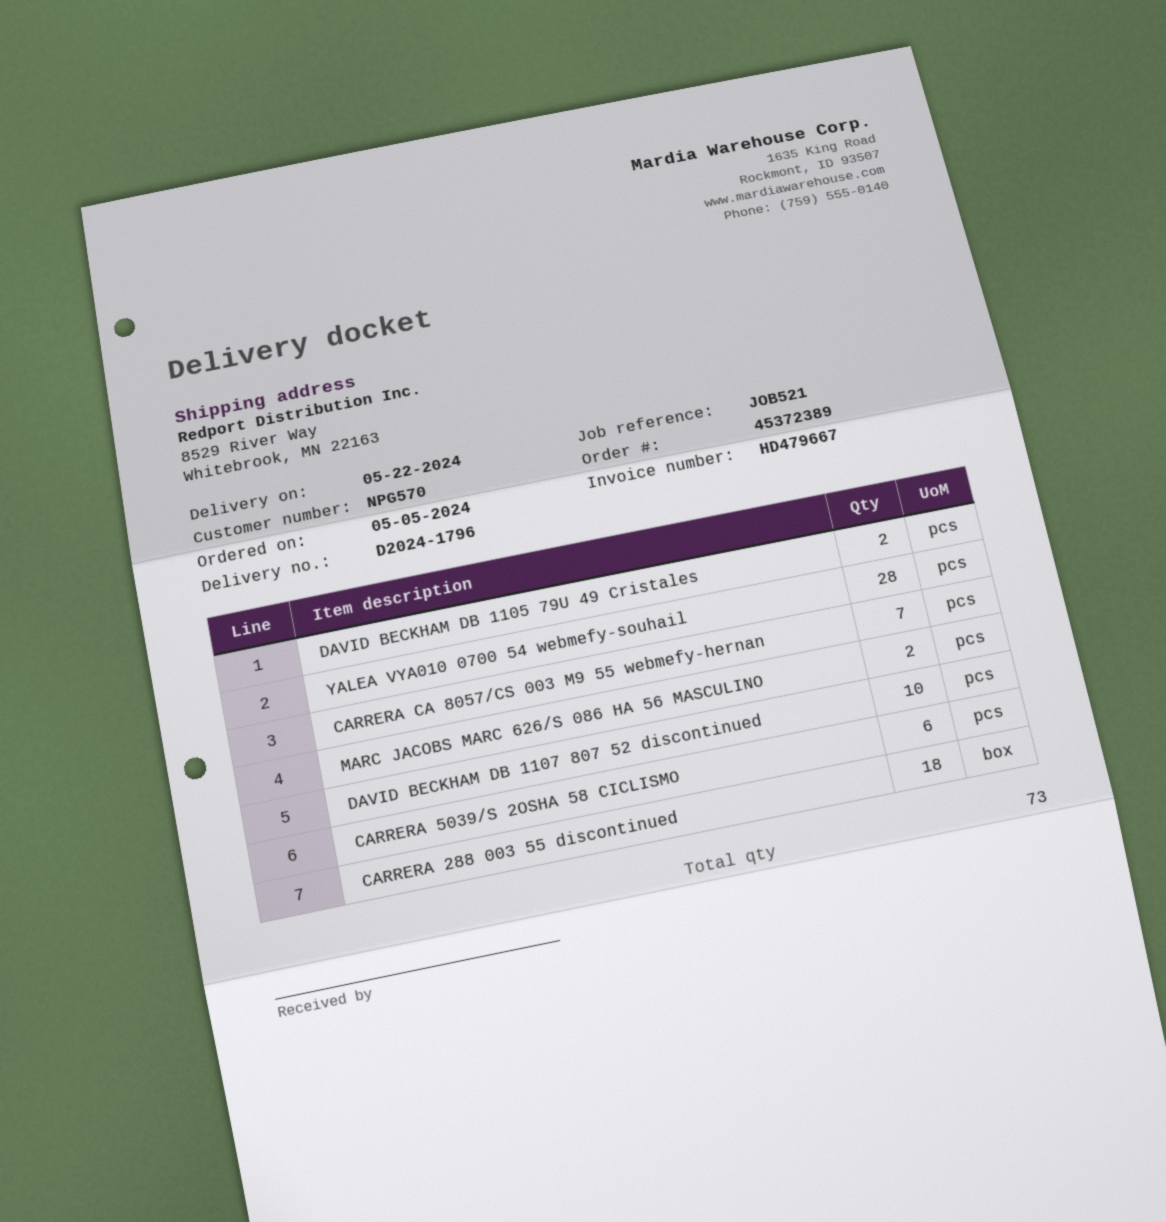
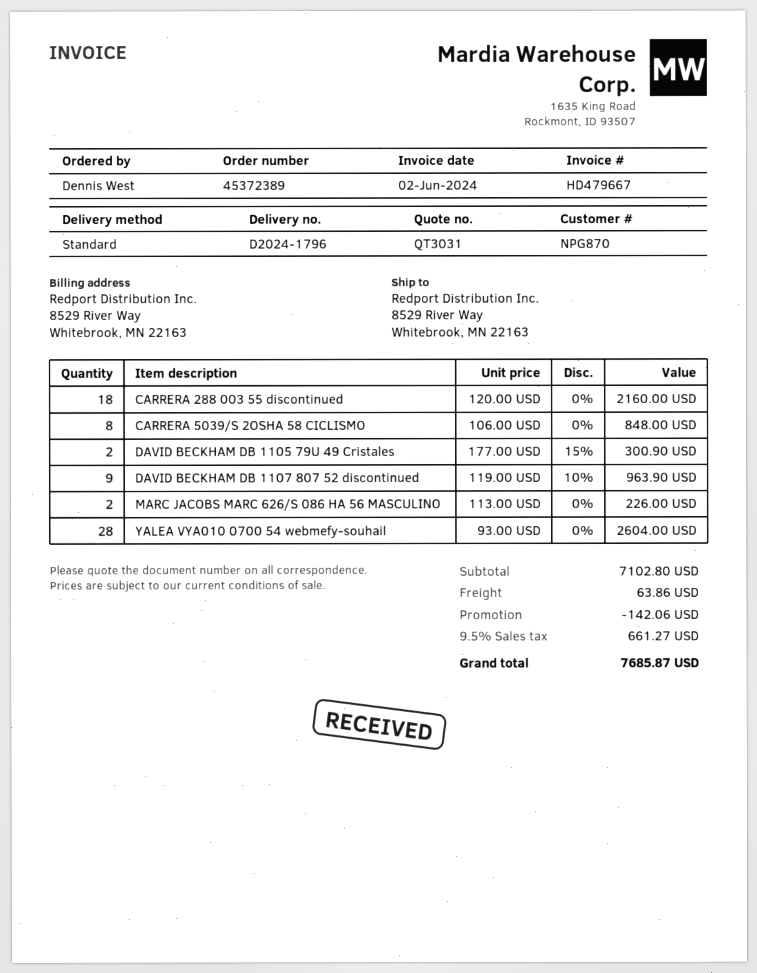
customer number: NPG570 -> NPG870
CARRERA CA 8057/CS 003 M9 55 webmefy-hernan: 7 -> none
DAVID BECKHAM DB 1107 807 52 discontinued: 10 -> 9
CARRERA 5039/S 2OSHA 58 CICLISMO: 6 -> 8

